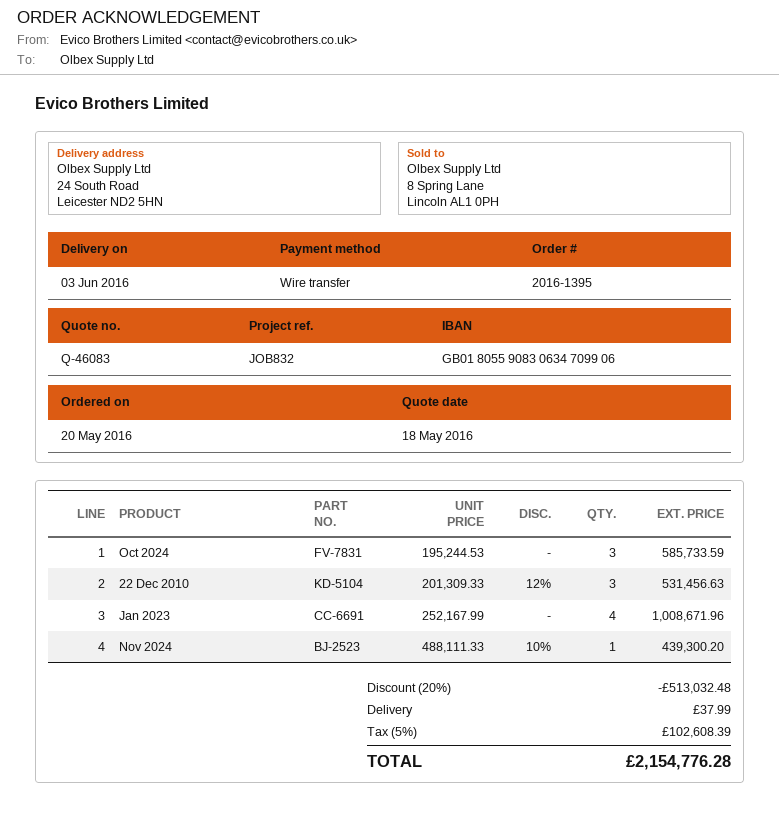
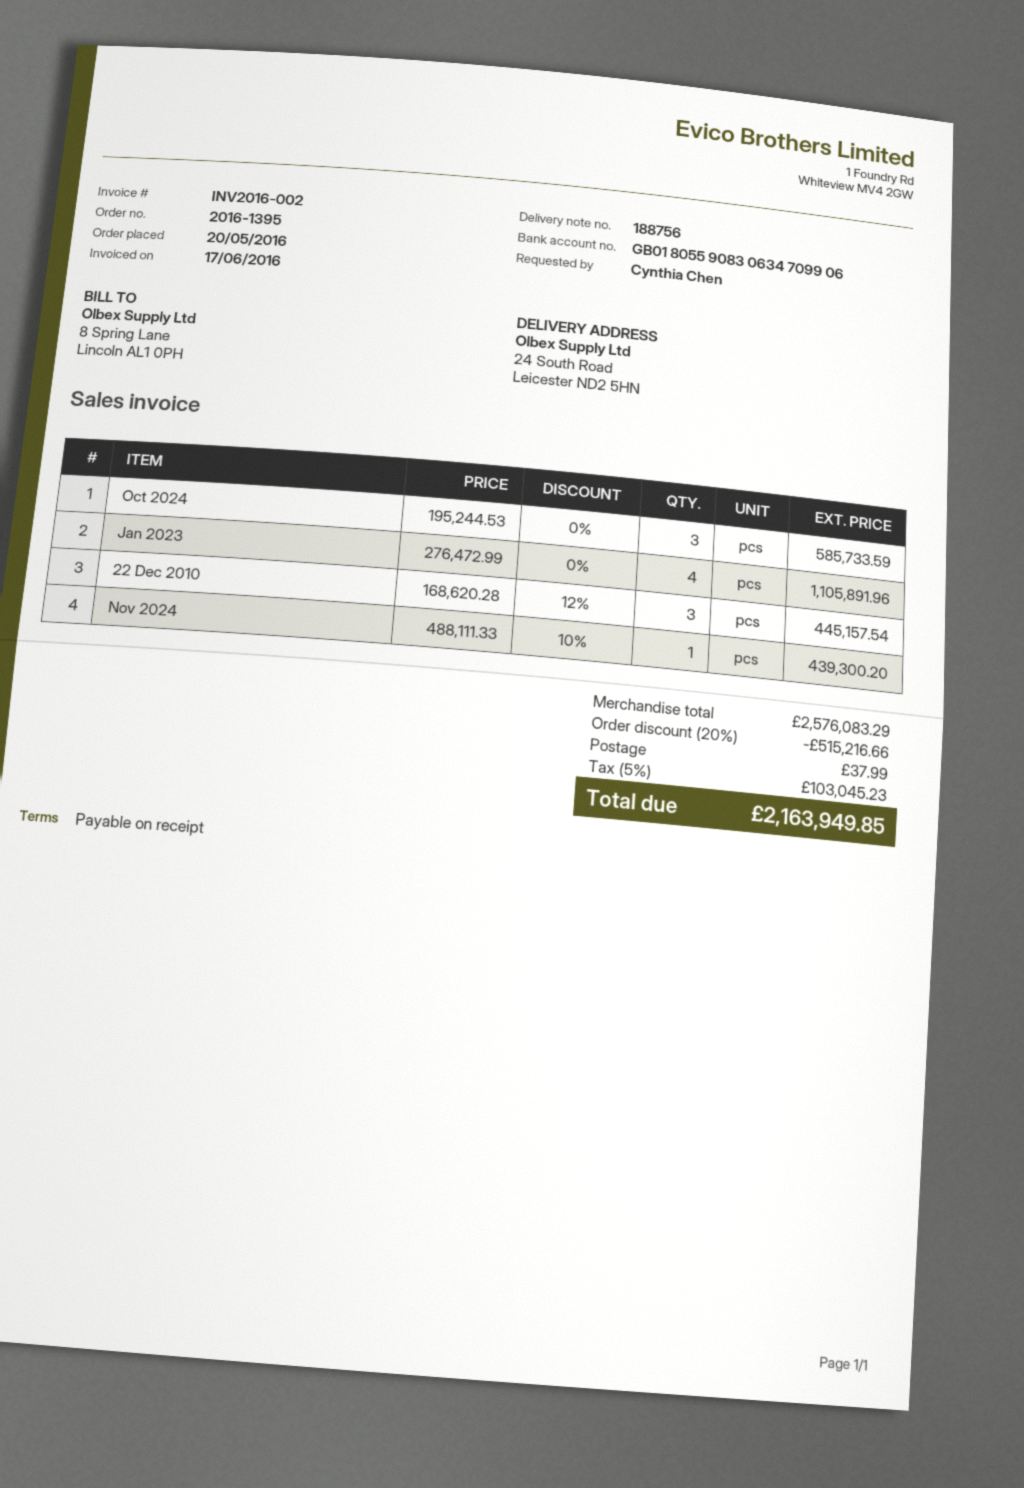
22 Dec 2010: 3 x 201309.33 - 12% = 531456.63 -> 3 x 168620.28 - 12% = 445157.54
Jan 2023: 4 x 252167.99 = 1008671.96 -> 4 x 276472.99 = 1105891.96
discount: 20% = 513032.48 -> 20% = 515216.66
tax: 5% = 102608.39 -> 5% = 103045.23
total: 2154776.28 -> 2163949.85

